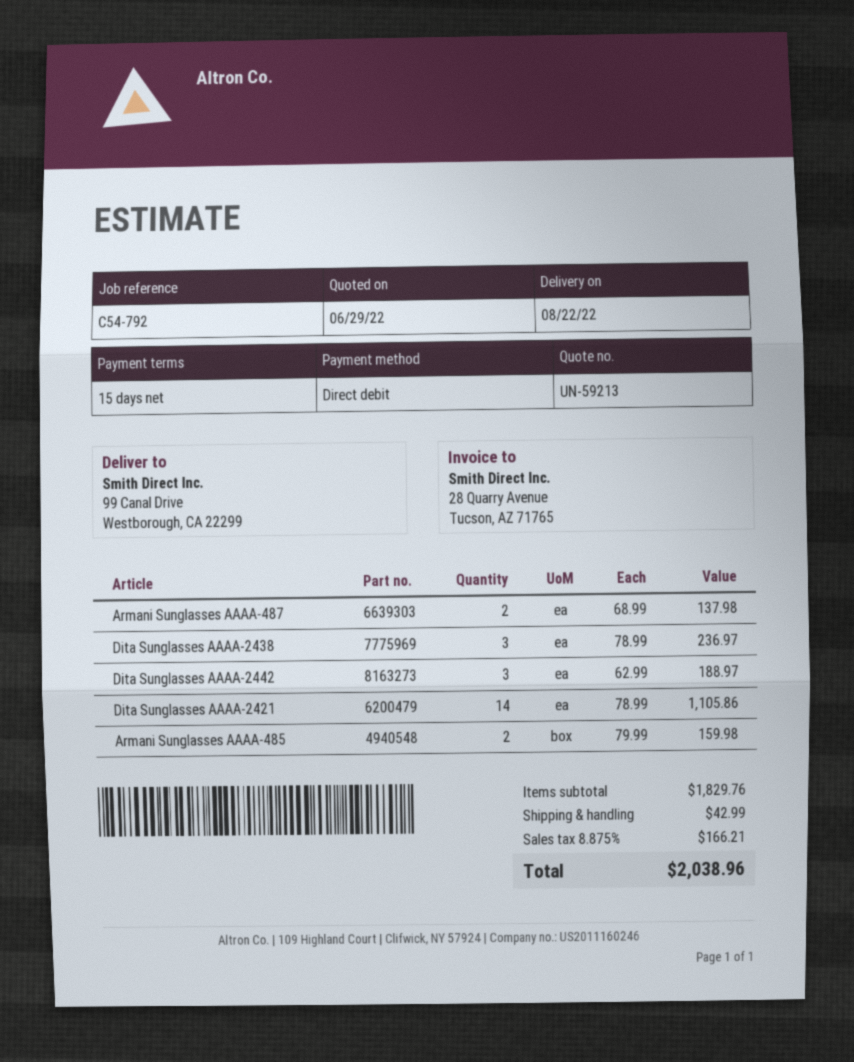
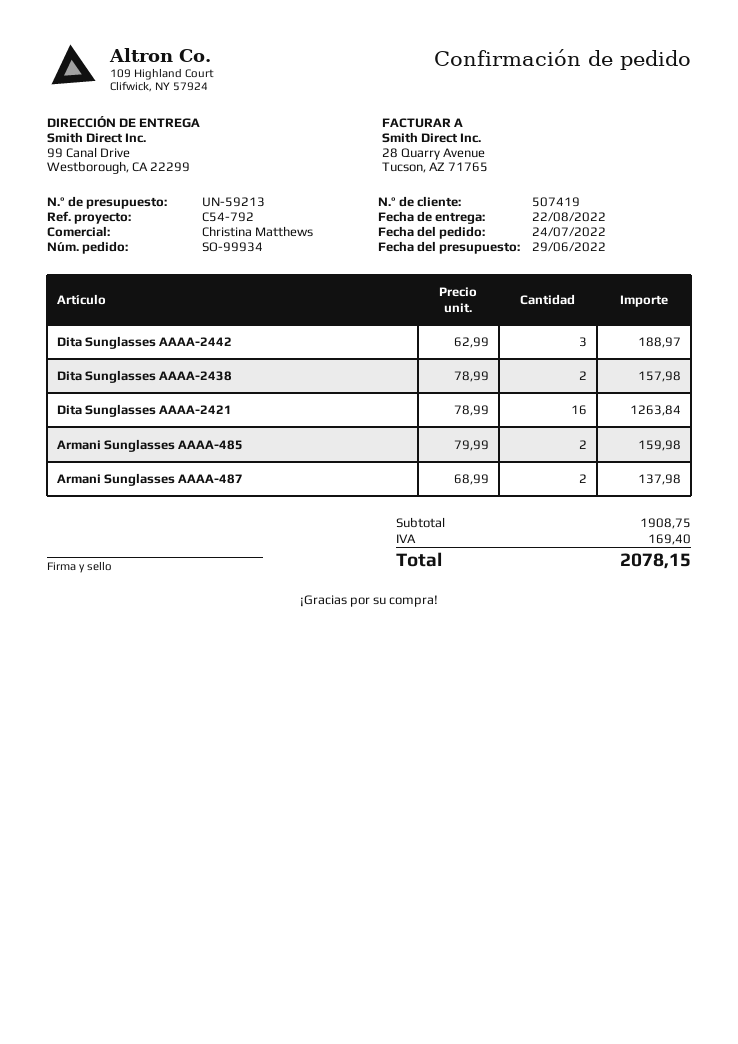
Dita Sunglasses AAAA-2438: 3 x 78.99 = 236.97 -> 2 x 78.99 = 157.98
Dita Sunglasses AAAA-2421: 14 x 78.99 = 1105.86 -> 16 x 78.99 = 1263.84
subtotal: 1829.76 -> 1908.75
shipping: 42.99 -> none
tax: 166.21 -> 169.40
total: 2038.96 -> 2078.15

